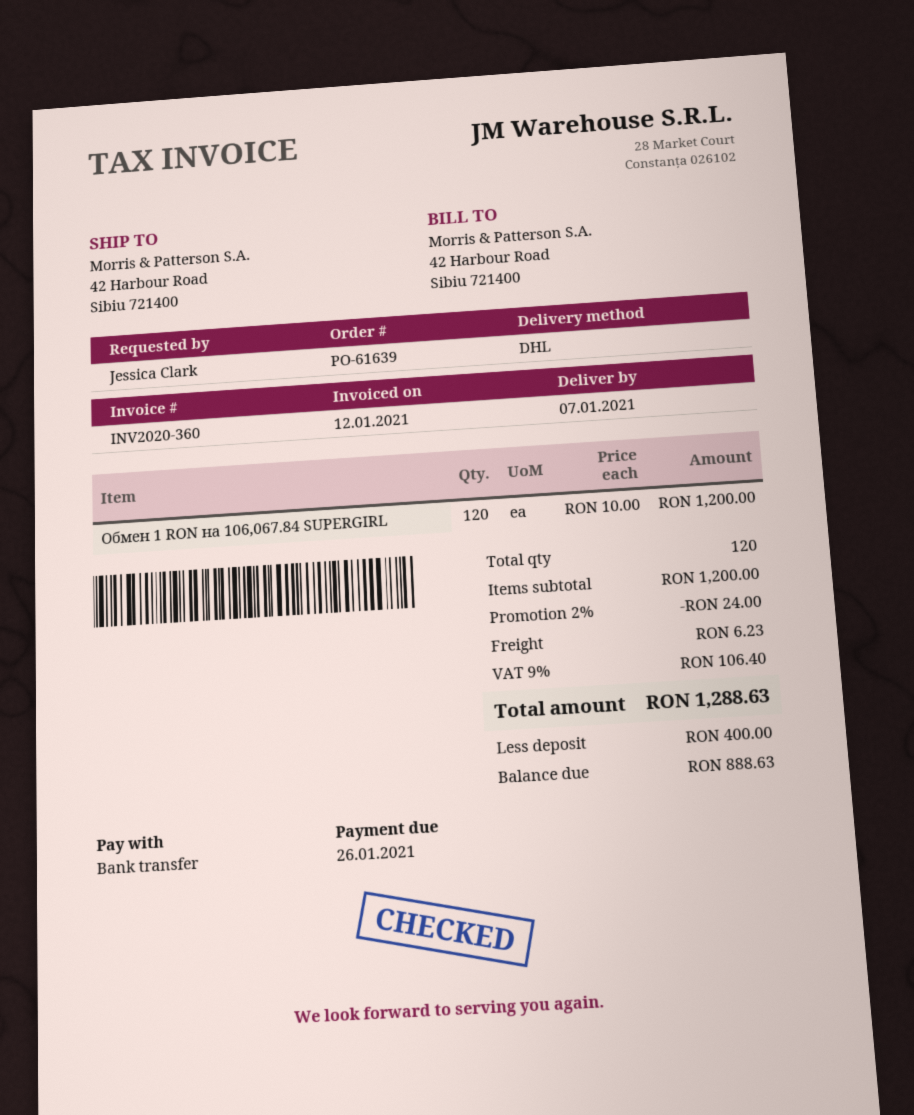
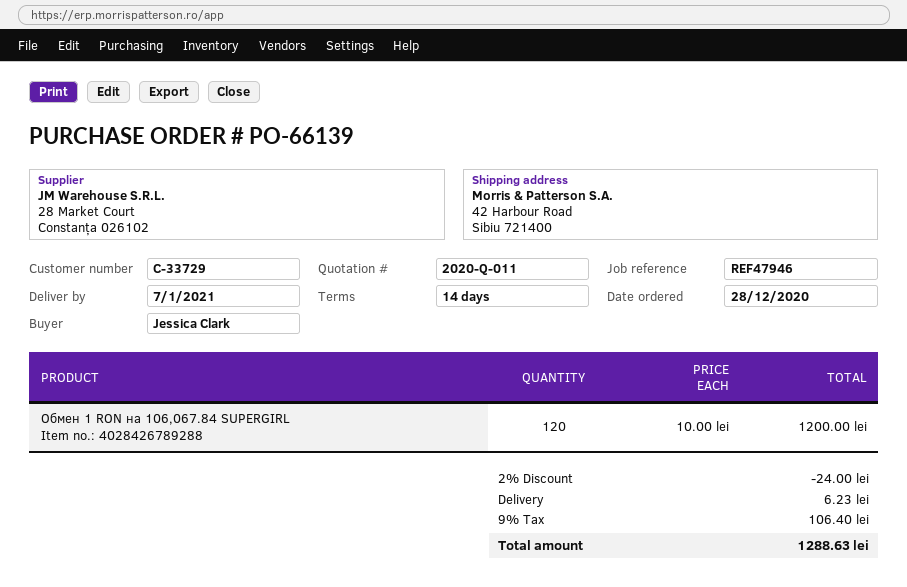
order number: PO-61639 -> PO-66139

